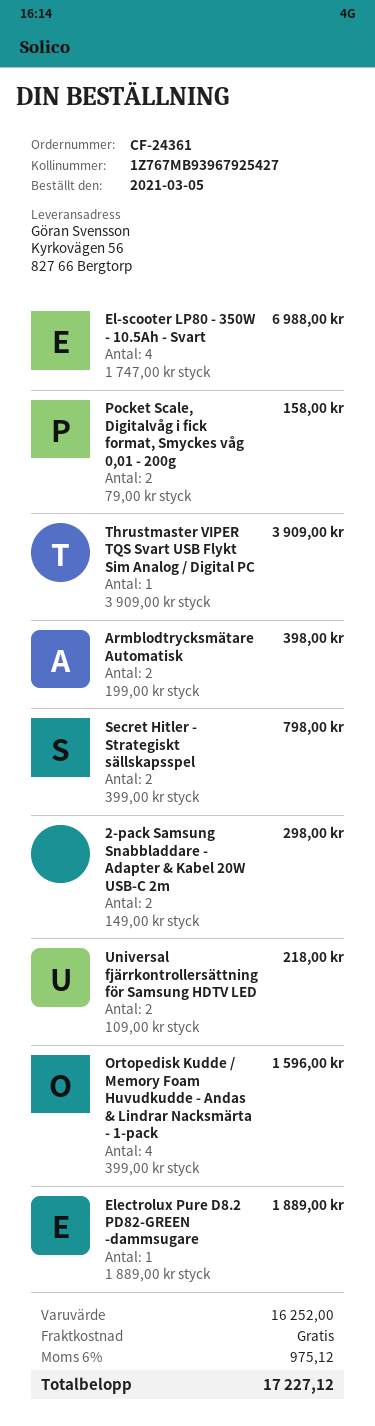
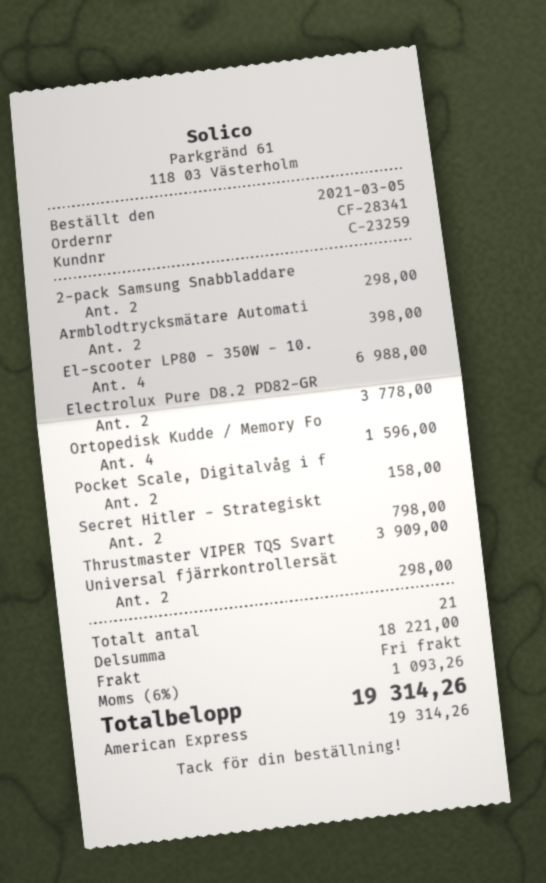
order number: CF-24361 -> CF-28341
Universal fjärrkontrollersättning för Samsung HDTV LED: 2 for 218.00 -> 2 for 298.00
Electrolux Pure D8.2 PD82-GREEN -dammsugare: 1 for 1889.00 -> 2 for 3778.00
subtotal: 16252.00 -> 18221.00
tax: 6% = 975.12 -> 6% = 1093.26
total: 17227.12 -> 19314.26

